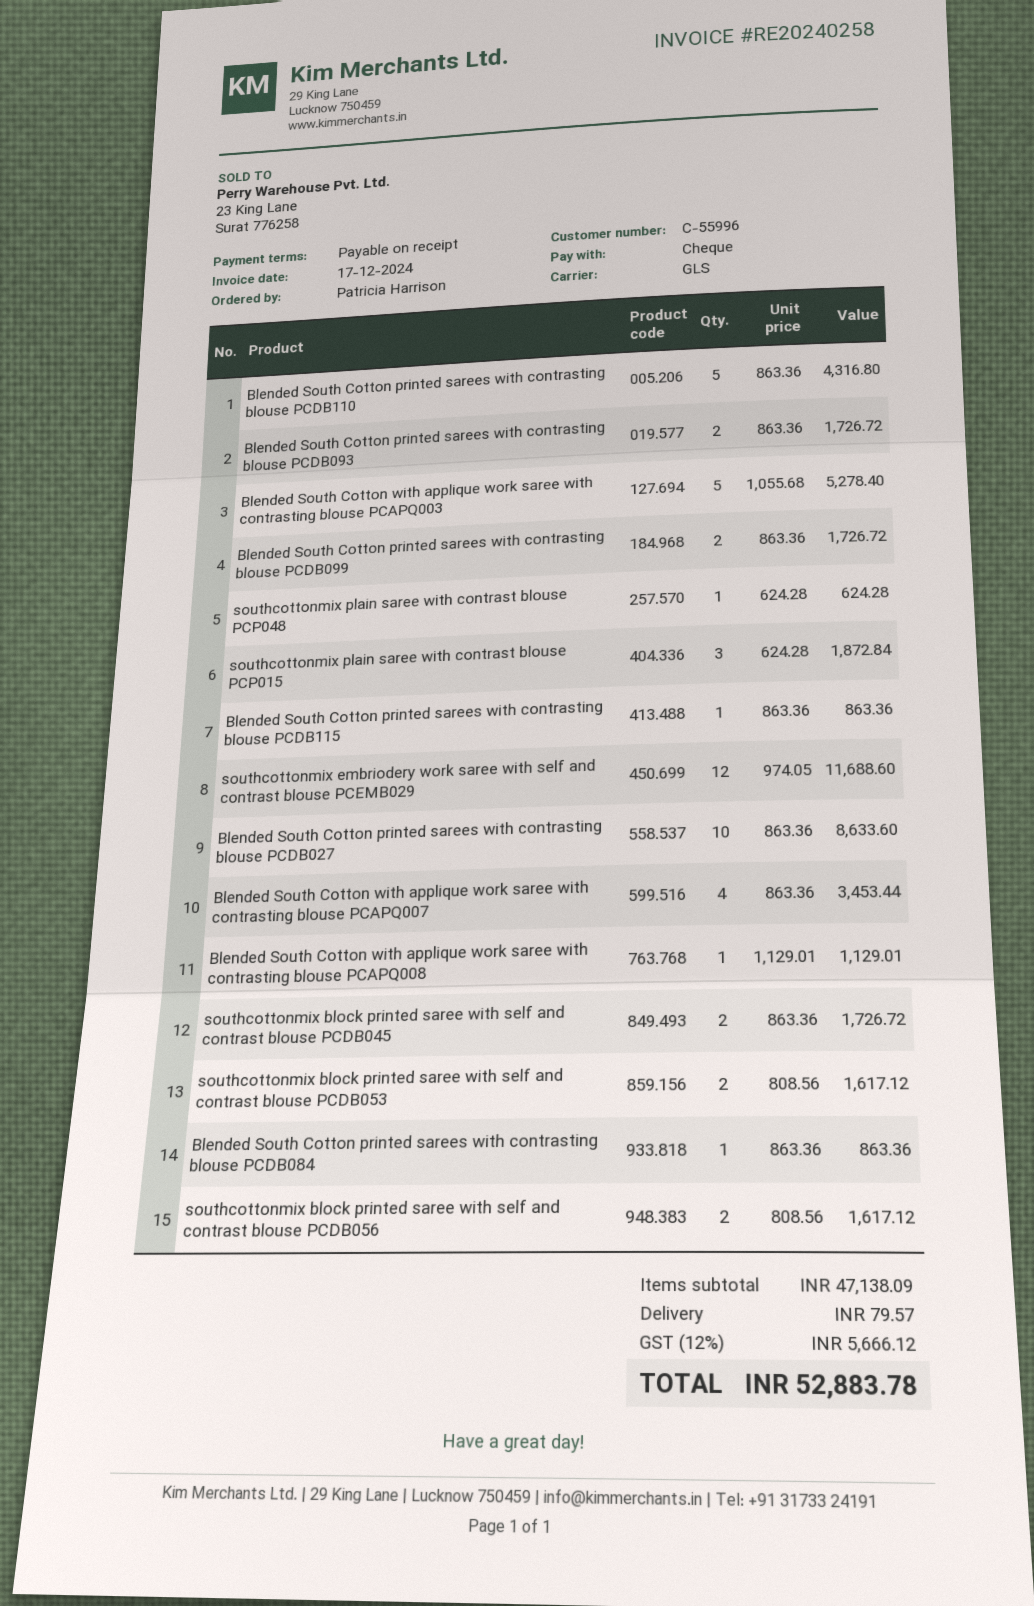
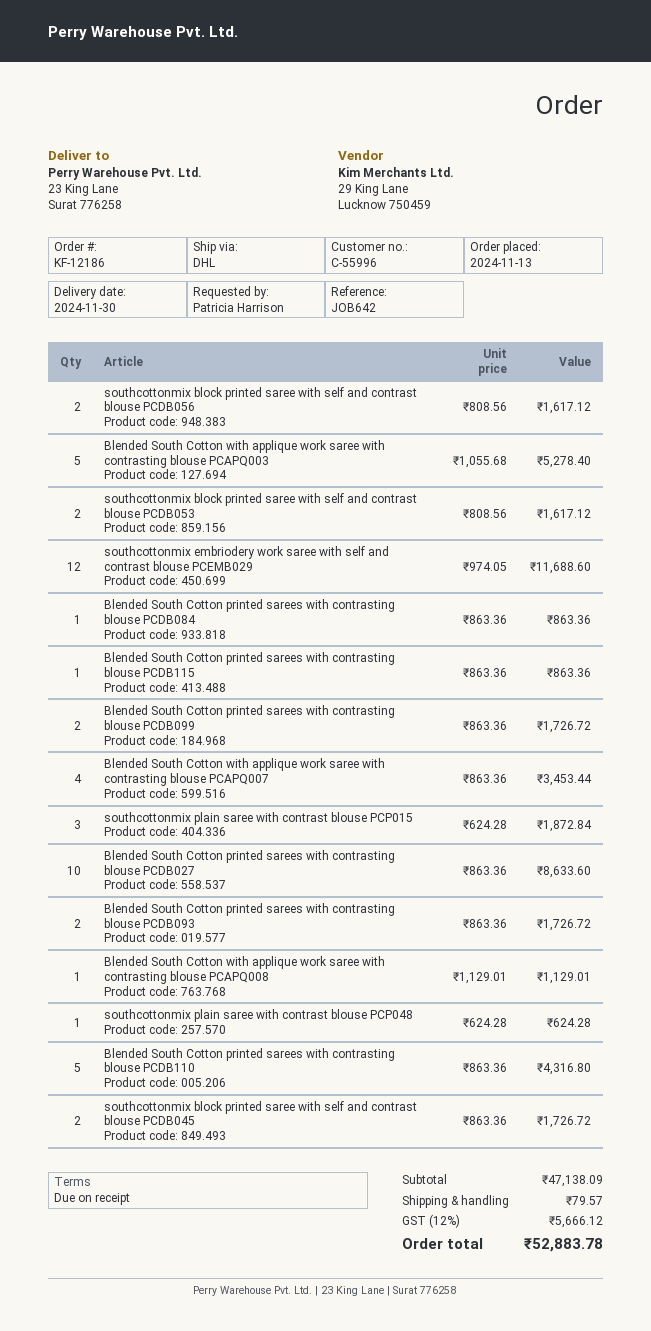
shipping method: GLS -> DHL

